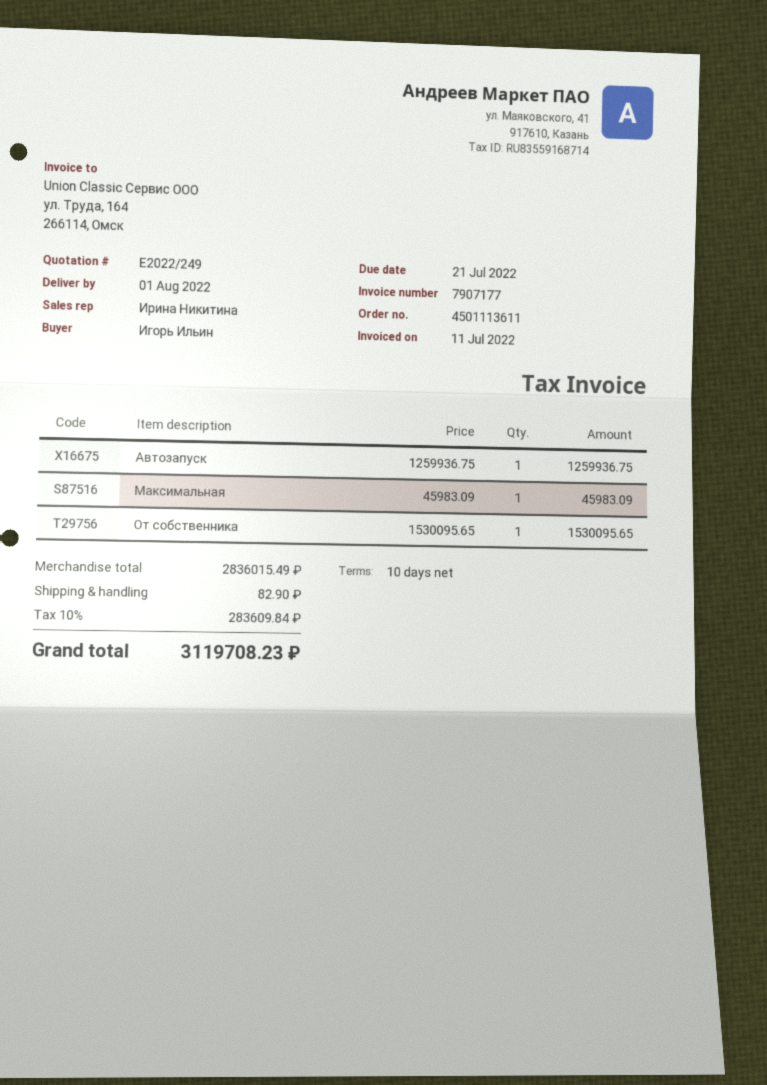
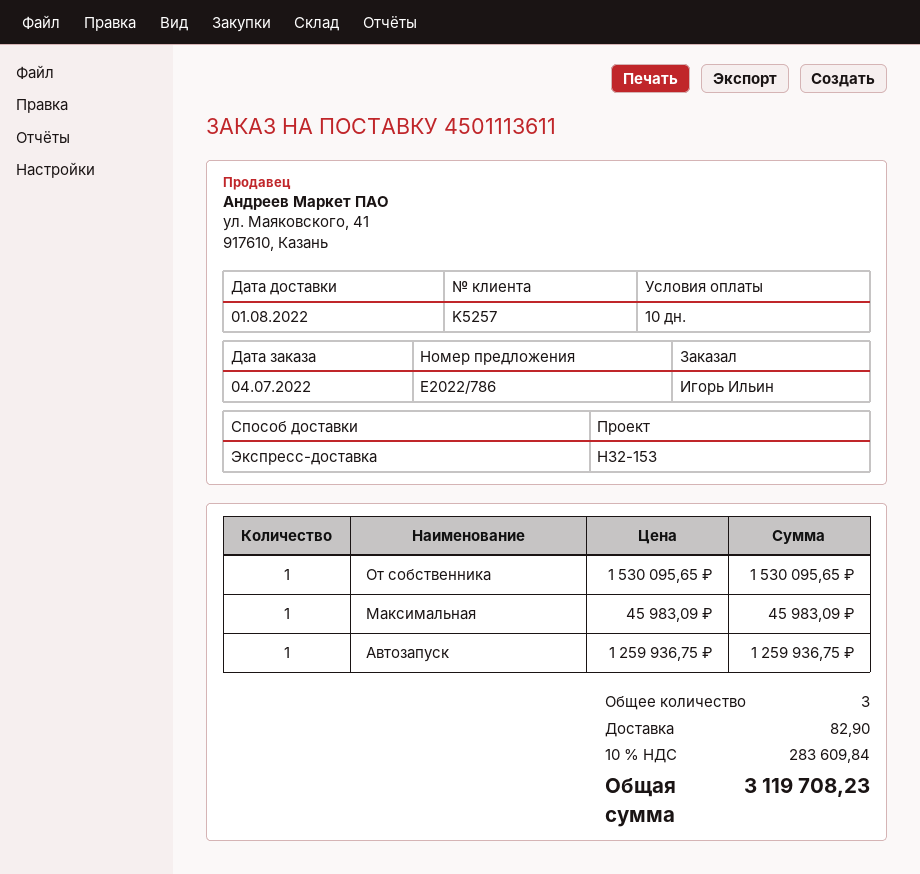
quote number: E2022/249 -> E2022/786

